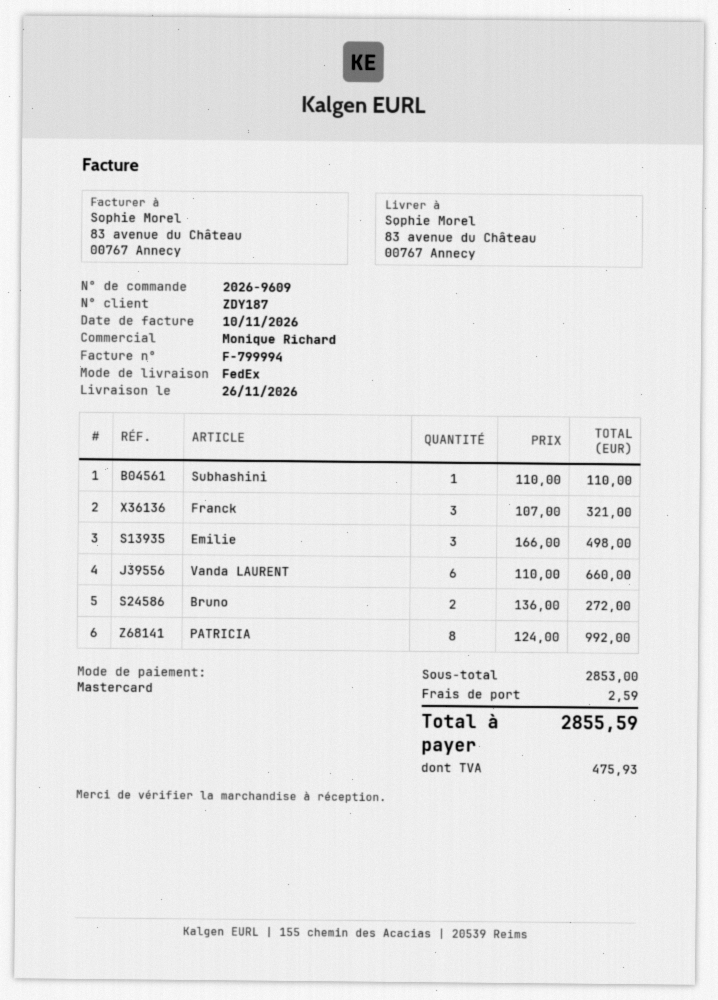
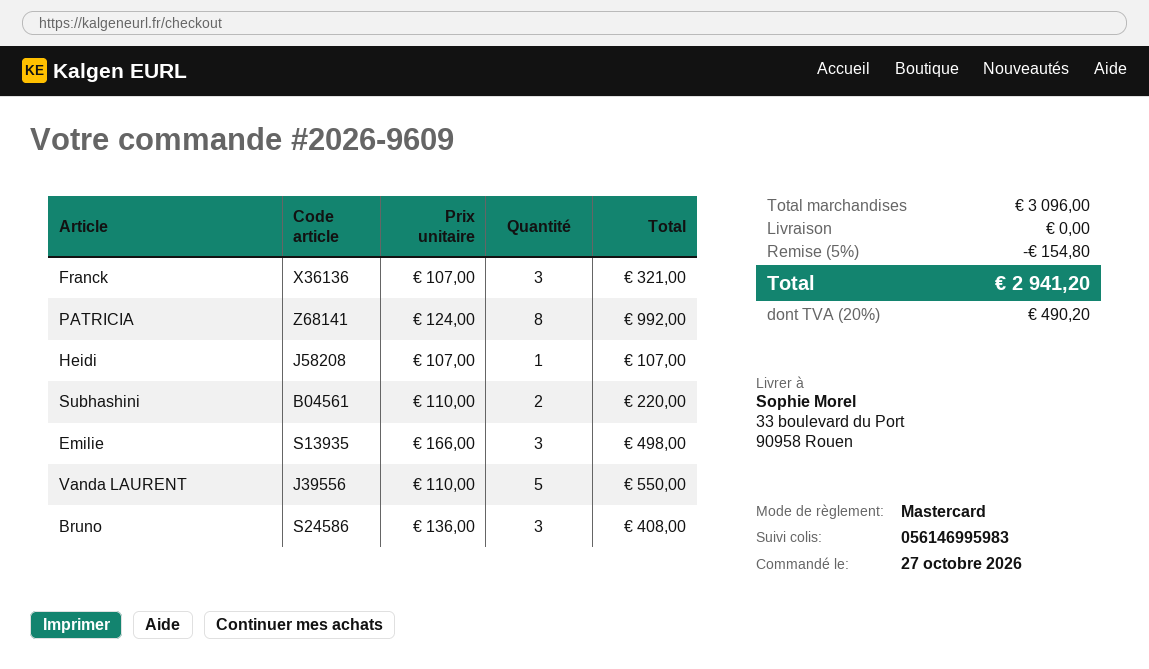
ship to: 83 avenue du Château, 00767 Annecy -> 33 boulevard du Port, 90958 Rouen
Subhashini: 1 x 110.00 = 110.00 -> 2 x 110.00 = 220.00
Vanda LAURENT: 6 x 110.00 = 660.00 -> 5 x 110.00 = 550.00
Bruno: 2 x 136.00 = 272.00 -> 3 x 136.00 = 408.00
Heidi: none -> 1 x 107.00 = 107.00
subtotal: 2853.00 -> 3096.00
discount: none -> 5% = 154.80
shipping: 2.59 -> 0.00
tax: 475.93 -> 490.20
total: 2855.59 -> 2941.20

